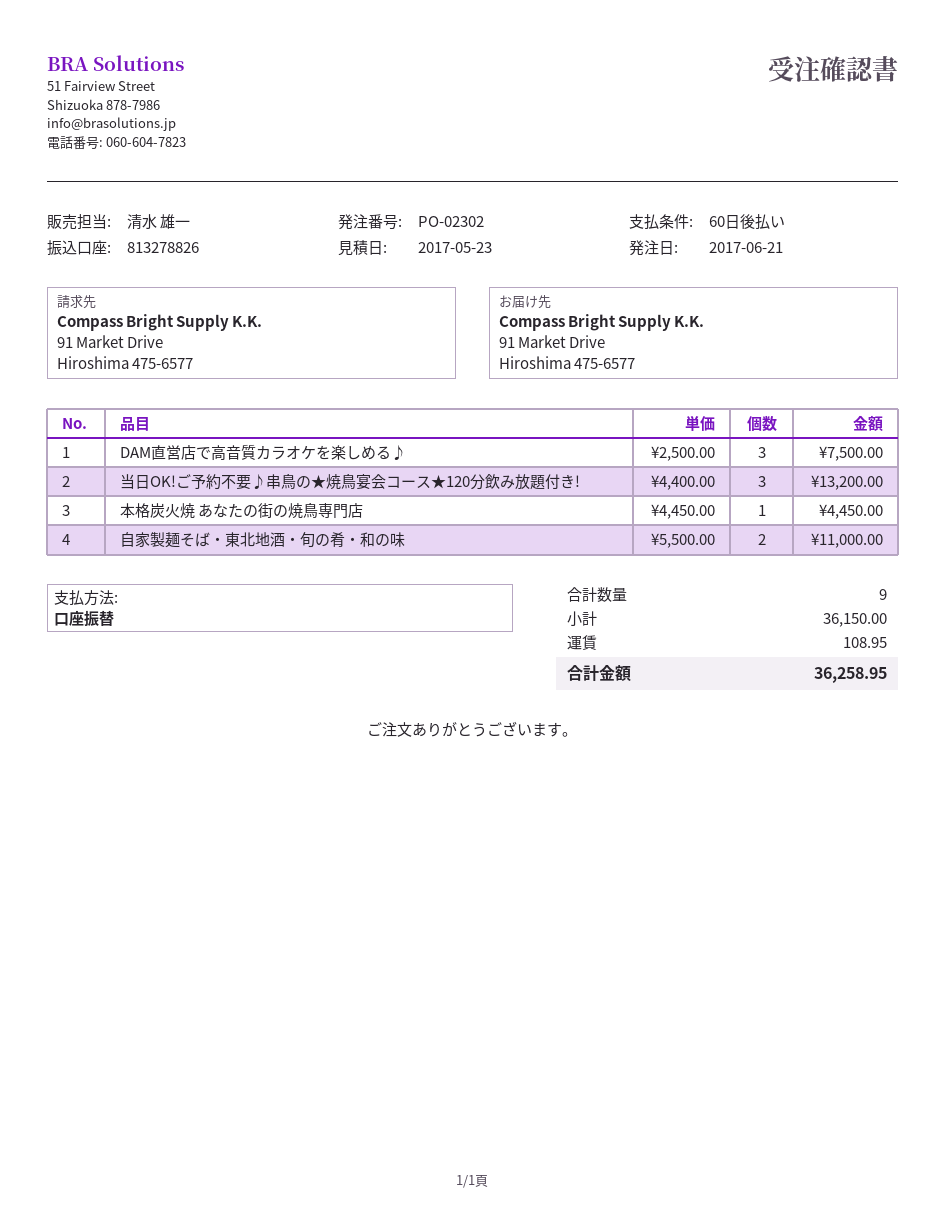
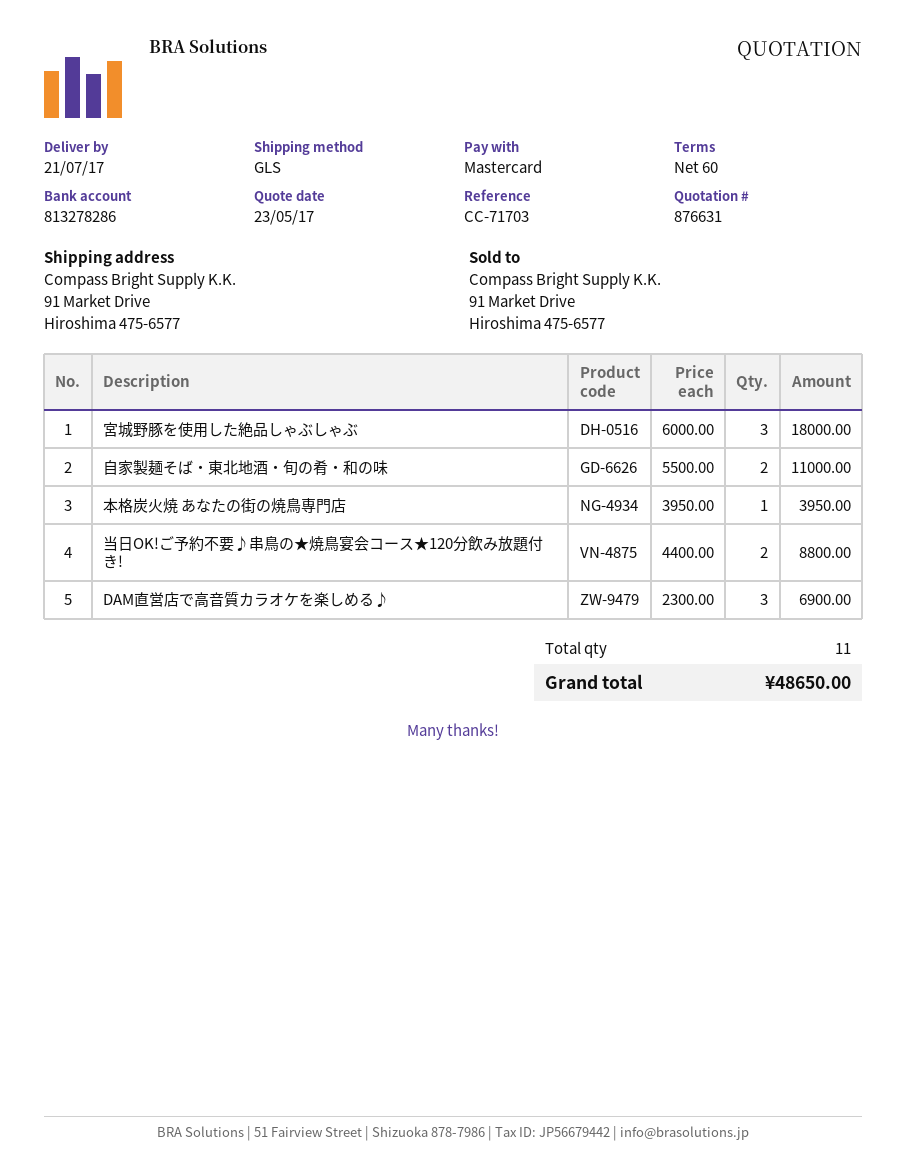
payment method: direct debit -> Mastercard
bank account: 813278826 -> 813278286
DAM直営店で高音質カラオケを楽しめる♪: 3 x 2500.00 = 7500.00 -> 3 x 2300.00 = 6900.00
当日OK!ご予約不要♪串鳥の★焼鳥宴会コース★120分飲み放題付き!: 3 x 4400.00 = 13200.00 -> 2 x 4400.00 = 8800.00
本格炭火焼 あなたの街の焼鳥専門店: 1 x 4450.00 = 4450.00 -> 1 x 3950.00 = 3950.00
宮城野豚を使用した絶品しゃぶしゃぶ: none -> 3 x 6000.00 = 18000.00
total quantity: 9 -> 11
shipping: 108.95 -> none
total: 36258.95 -> 48650.00

